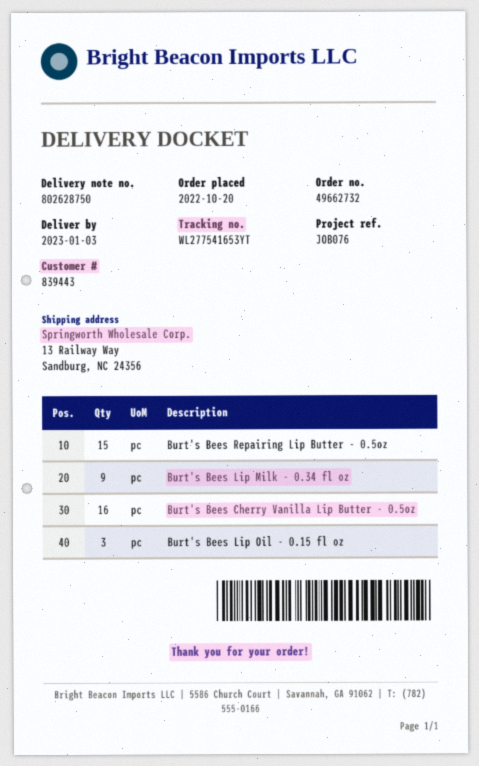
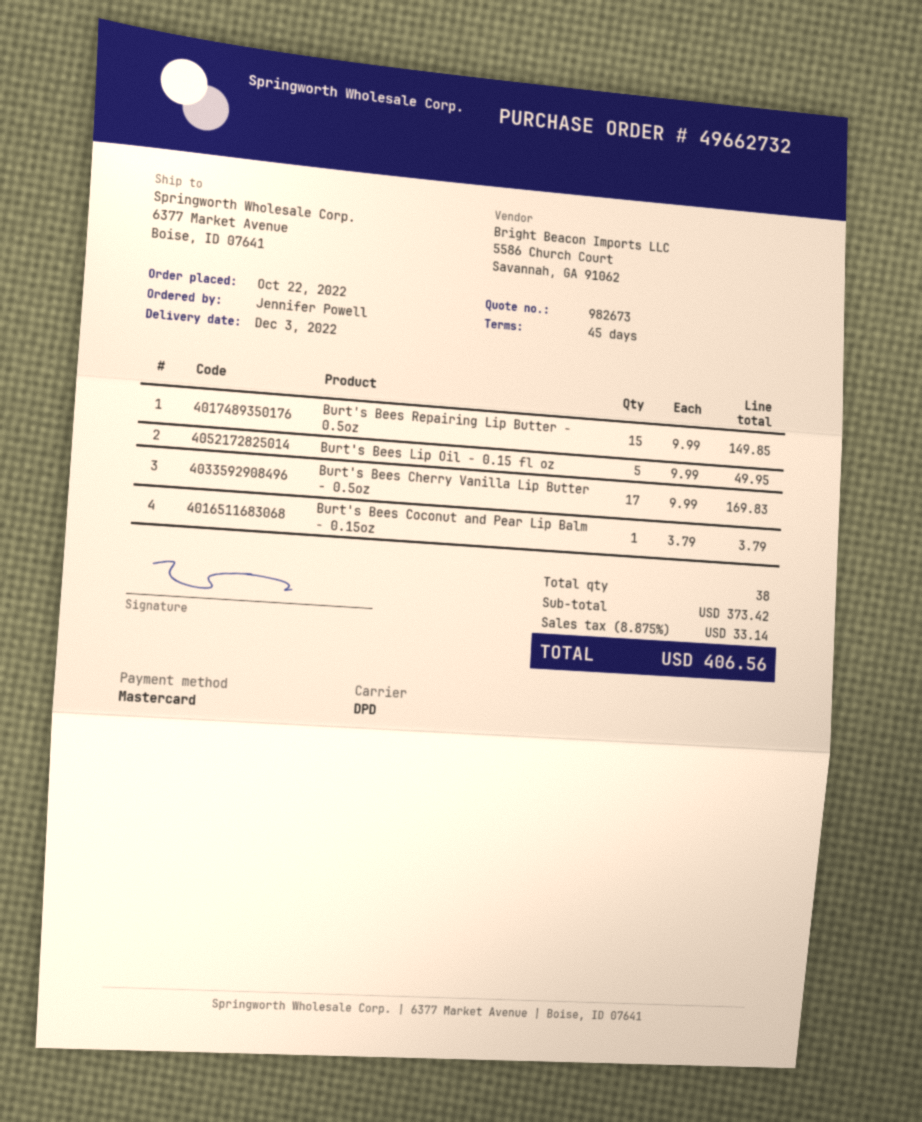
order date: 2022-10-20 -> 2022-10-22
delivery date: 2023-01-03 -> 2022-12-03
ship to: 13 Railway Way, Sandburg, NC 24356 -> 6377 Market Avenue, Boise, ID 07641
Burt's Bees Lip Milk - 0.34 fl oz: 9 -> none
Burt's Bees Cherry Vanilla Lip Butter - 0.5oz: 16 -> 17
Burt's Bees Lip Oil - 0.15 fl oz: 3 -> 5
Burt's Bees Coconut and Pear Lip Balm - 0.15oz: none -> 1

